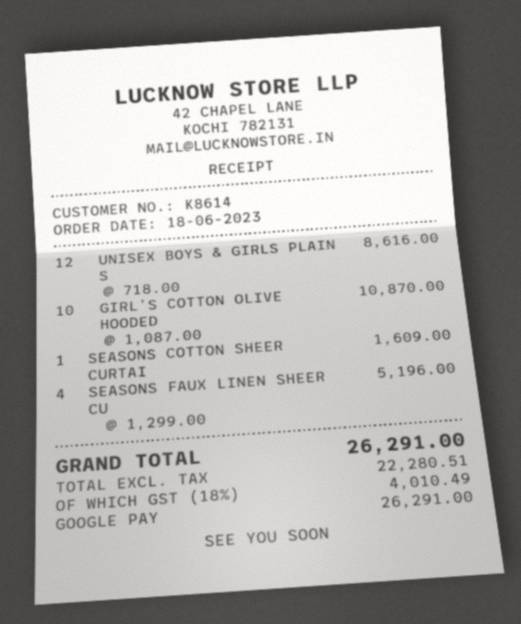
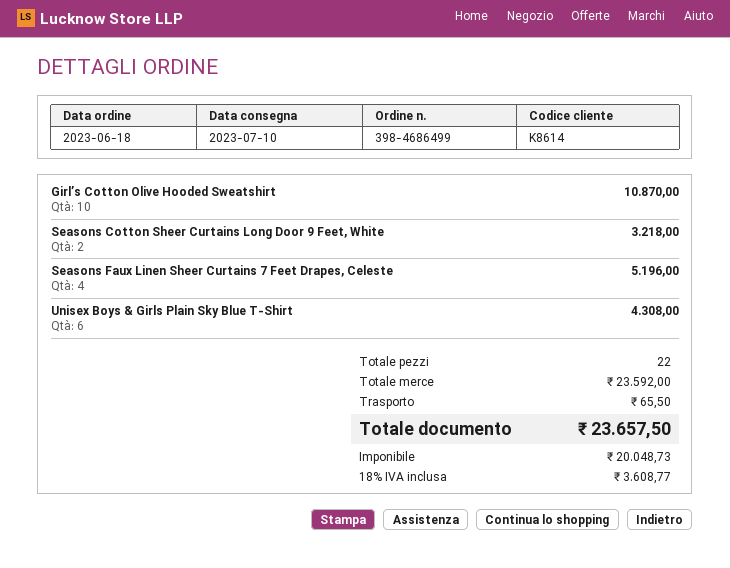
UNISEX BOYS & GIRLS PLAIN S: 12 for 8616.00 -> 6 for 4308.00
SEASONS COTTON SHEER CURTAI: 1 for 1609.00 -> 2 for 3218.00
shipping: none -> 65.50
net: 22280.51 -> 20048.73
tax: 18% = 4010.49 -> 18% = 3608.77
total: 26291.00 -> 23657.50

